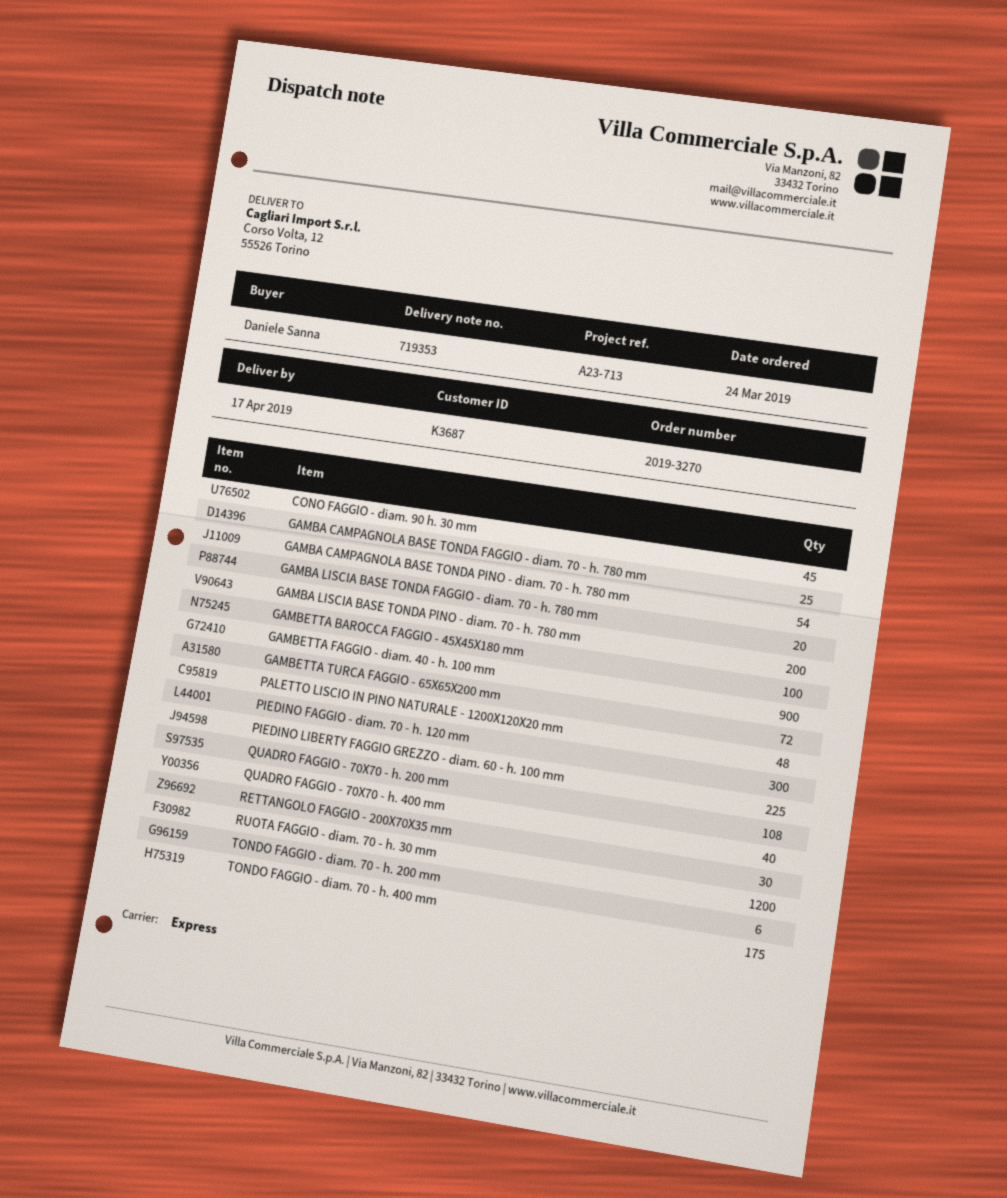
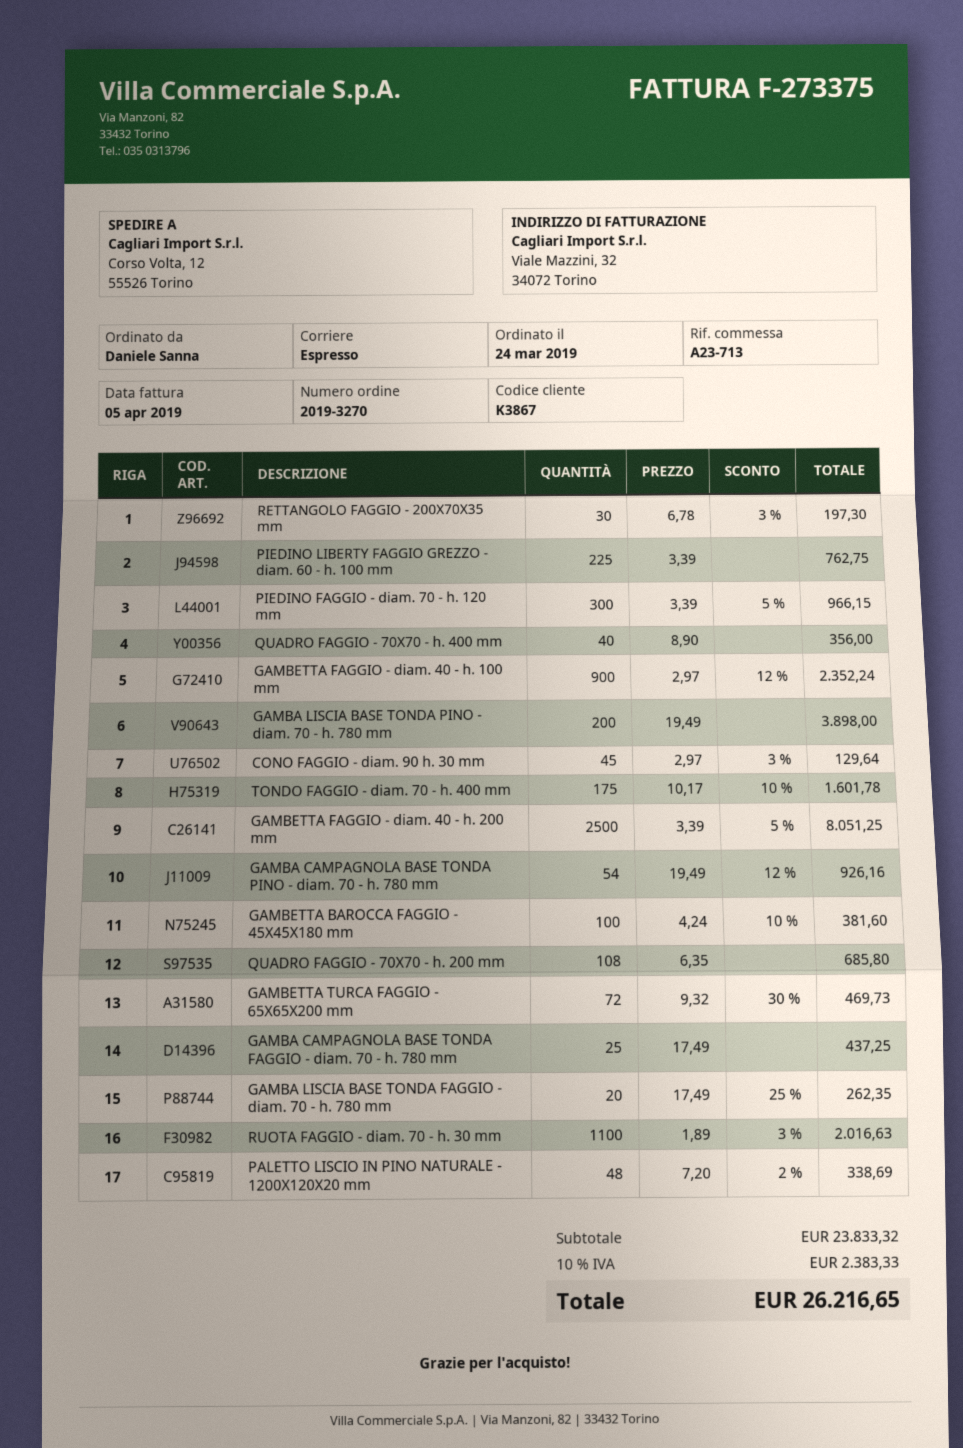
customer number: K3687 -> K3867
RUOTA FAGGIO - diam. 70 - h. 30 mm: 1200 -> 1100
TONDO FAGGIO - diam. 70 - h. 200 mm: 6 -> none
GAMBETTA FAGGIO - diam. 40 - h. 200 mm: none -> 2500

